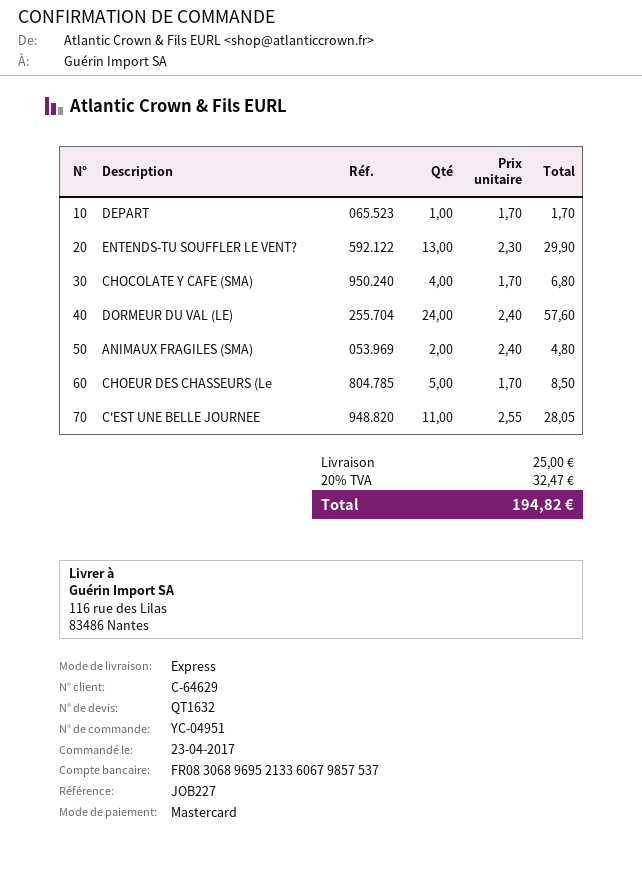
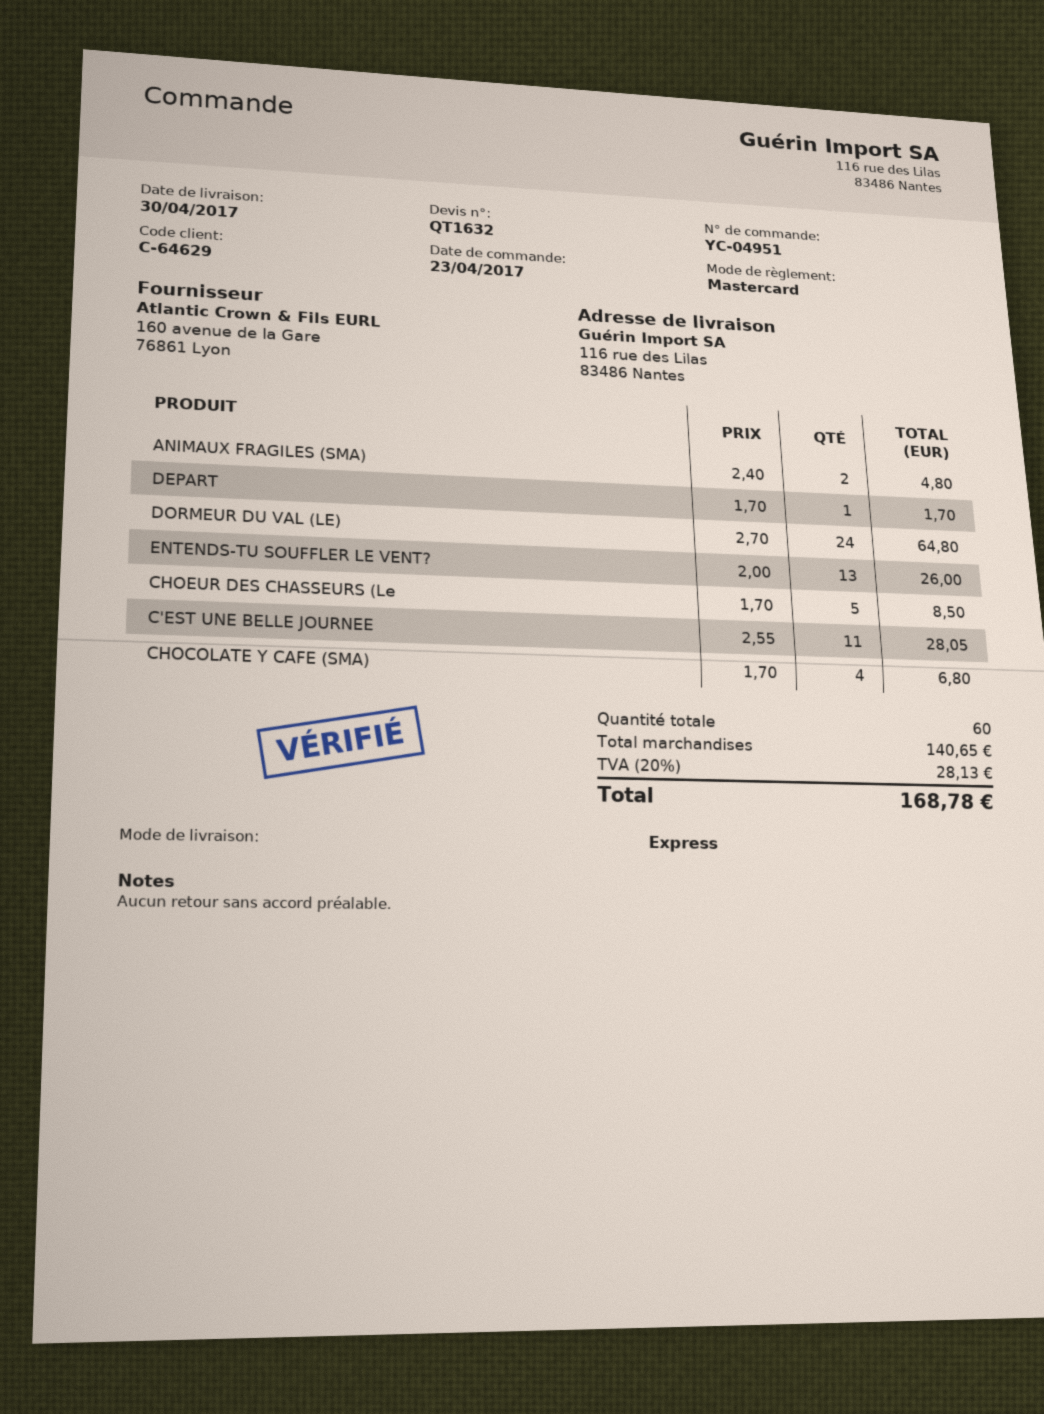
ENTENDS-TU SOUFFLER LE VENT?: 13 x 2.30 = 29.90 -> 13 x 2.00 = 26.00
DORMEUR DU VAL (LE): 24 x 2.40 = 57.60 -> 24 x 2.70 = 64.80
shipping: 25.00 -> none
tax: 20% = 32.47 -> 20% = 28.13
total: 194.82 -> 168.78

